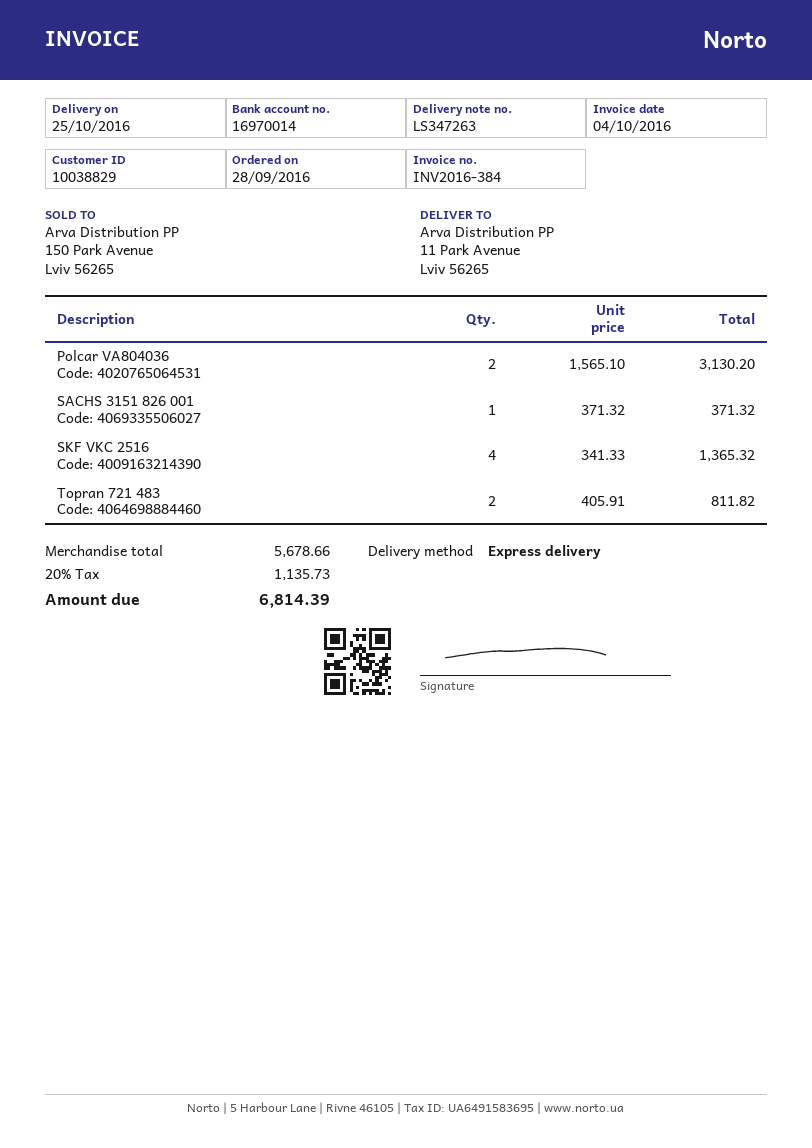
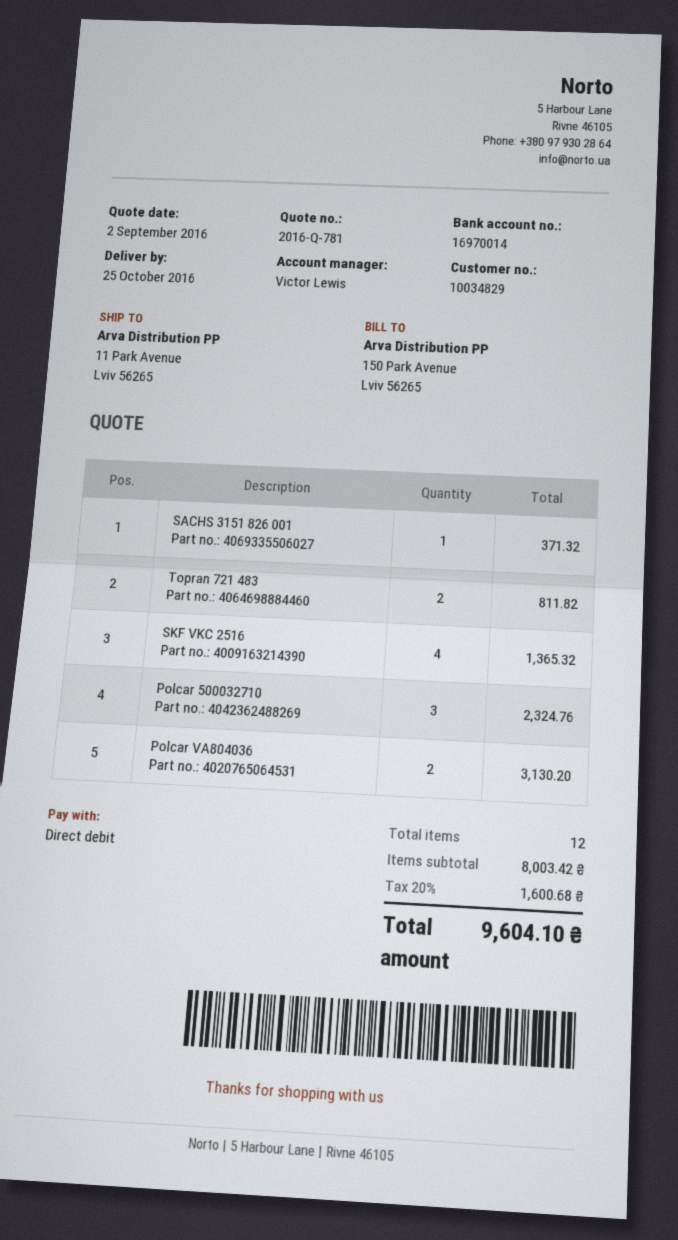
customer number: 10038829 -> 10034829
Polcar 500032710: none -> 3 for 2324.76
subtotal: 5678.66 -> 8003.42
tax: 20% = 1135.73 -> 20% = 1600.68
total: 6814.39 -> 9604.10

